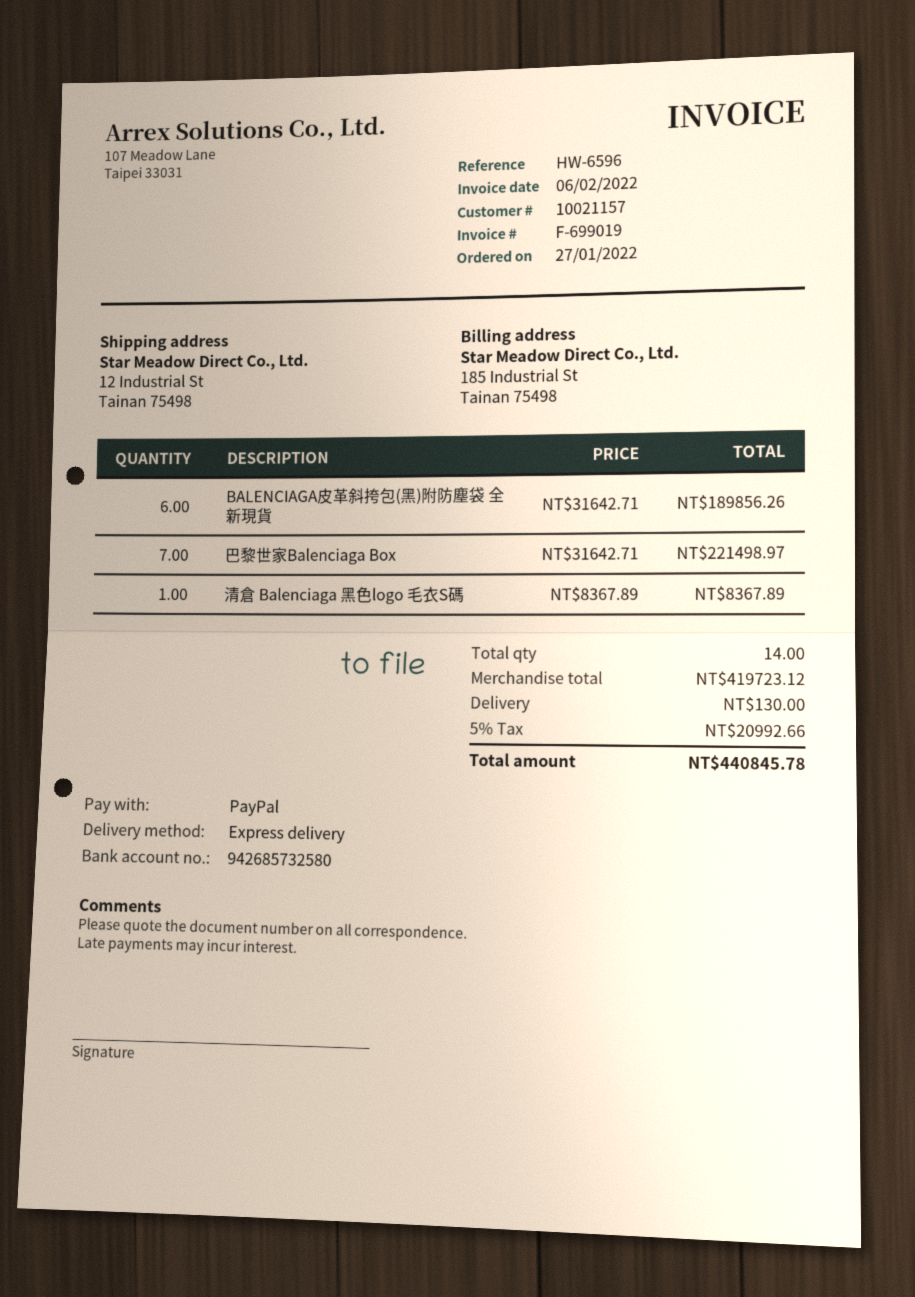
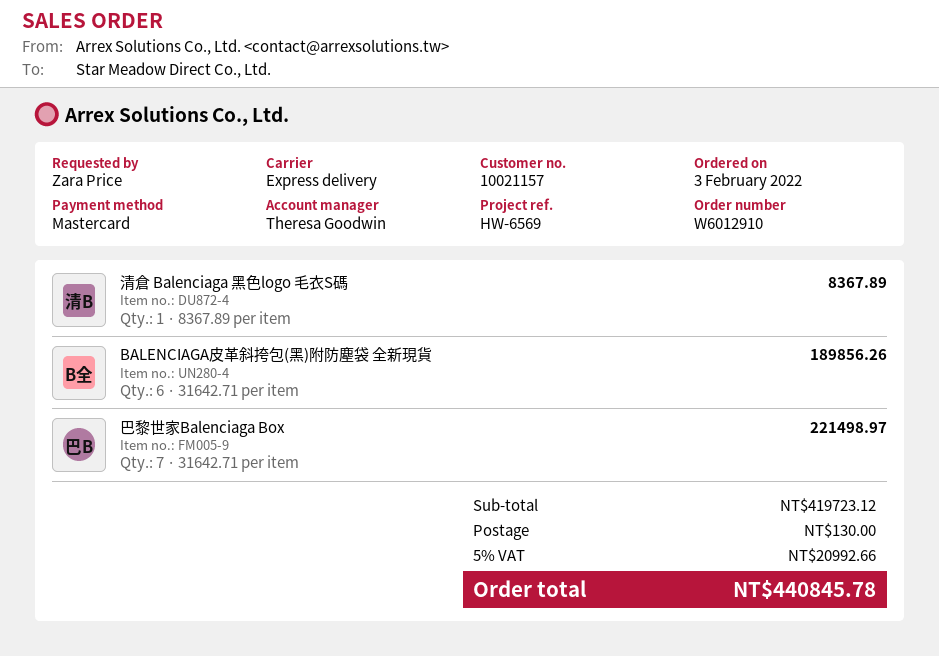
order date: 2022-01-27 -> 2022-02-03
reference: HW-6596 -> HW-6569
payment method: PayPal -> Mastercard

